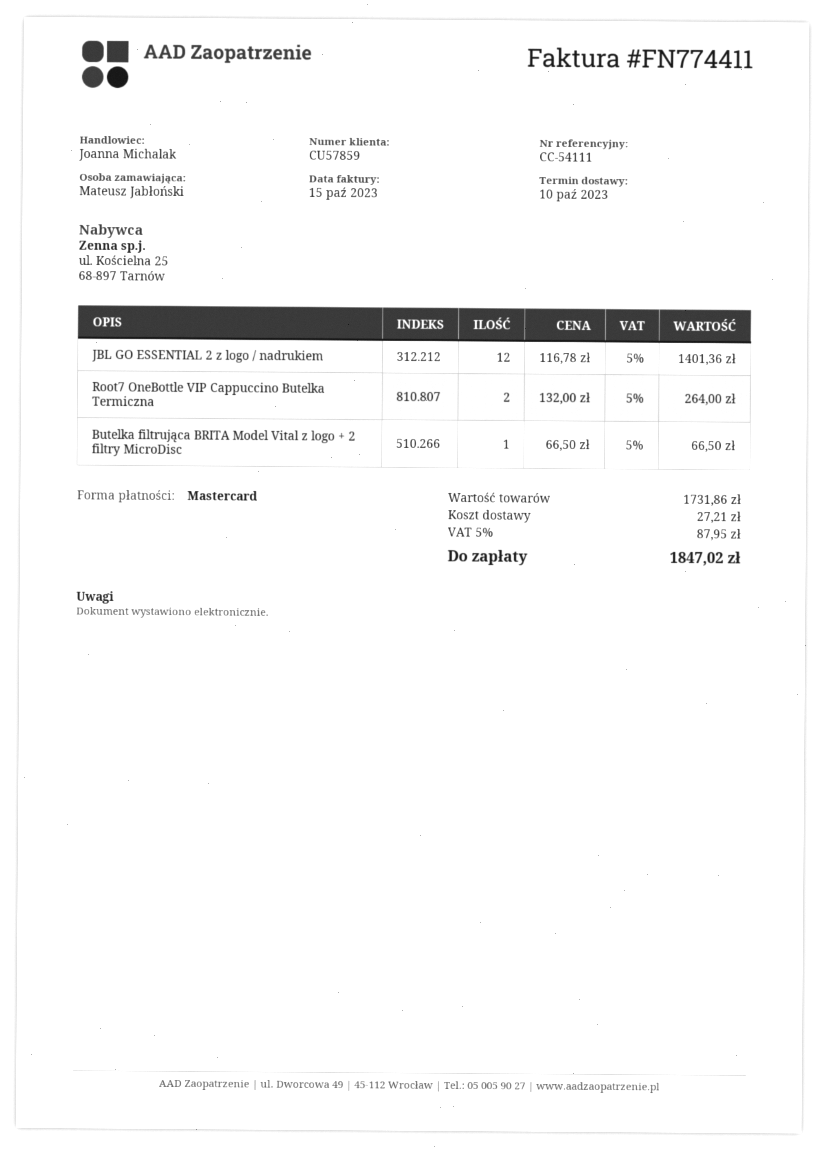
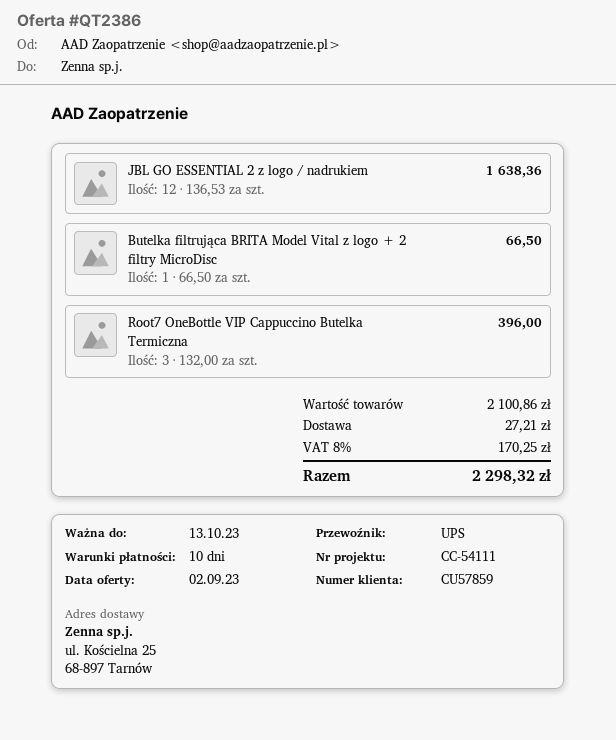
JBL GO ESSENTIAL 2 z logo / nadrukiem: 12 x 116.78 = 1401.36 -> 12 x 136.53 = 1638.36
Root7 OneBottle VIP Cappuccino Butelka Termiczna: 2 x 132.00 = 264.00 -> 3 x 132.00 = 396.00
subtotal: 1731.86 -> 2100.86
tax: 5% = 87.95 -> 8% = 170.25
total: 1847.02 -> 2298.32

